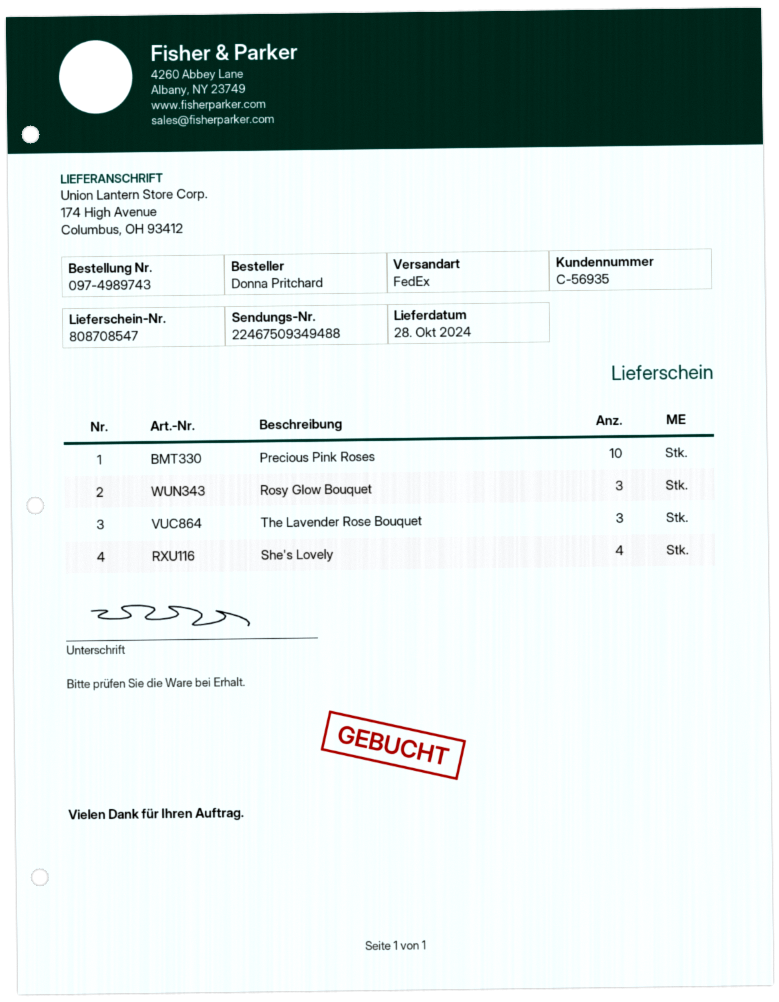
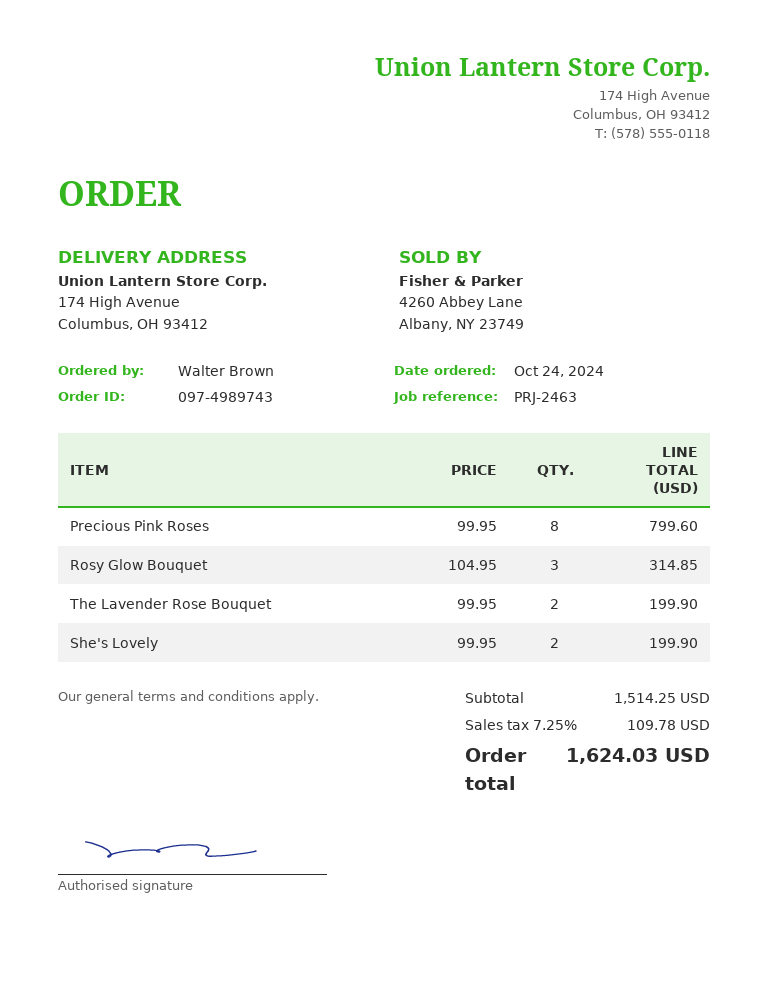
ordered by: Donna Pritchard -> Walter Brown
Precious Pink Roses: 10 -> 8
The Lavender Rose Bouquet: 3 -> 2
She's Lovely: 4 -> 2

